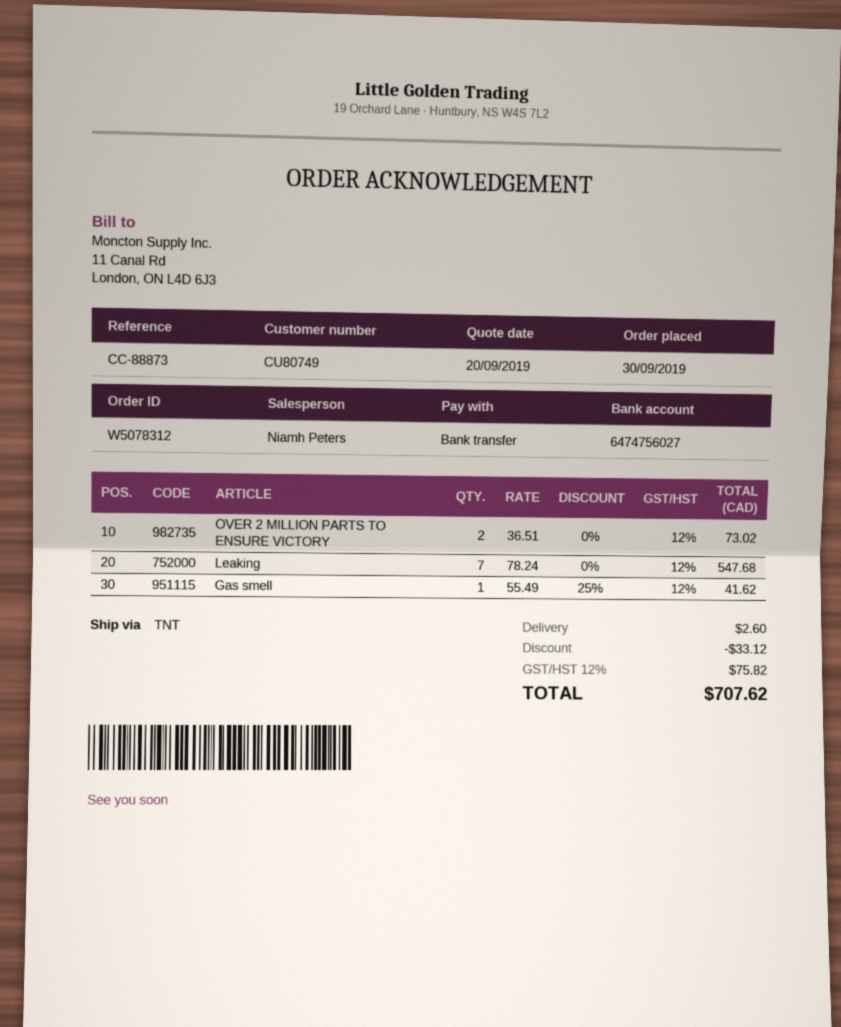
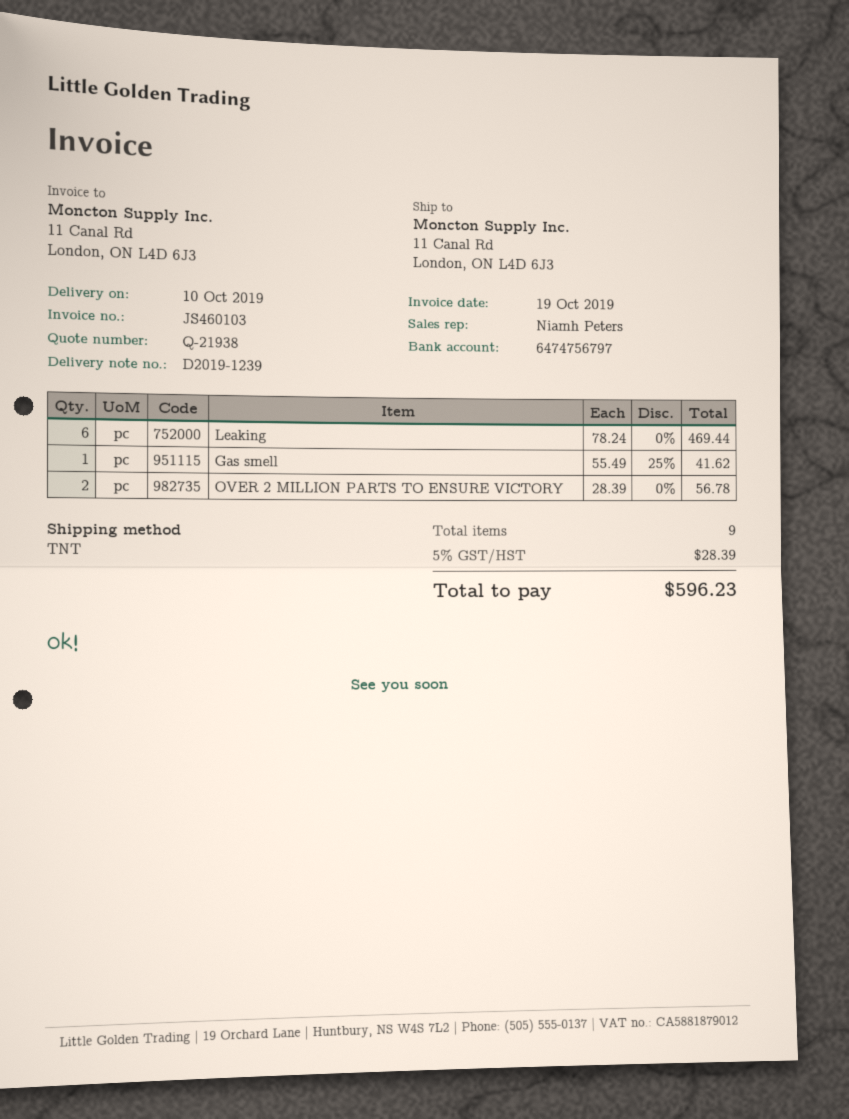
bank account: 6474756027 -> 6474756797
OVER 2 MILLION PARTS TO ENSURE VICTORY: 2 x 36.51 = 73.02 -> 2 x 28.39 = 56.78
Leaking: 7 x 78.24 = 547.68 -> 6 x 78.24 = 469.44
discount: 33.12 -> none
shipping: 2.60 -> none
tax: 12% = 75.82 -> 5% = 28.39
total: 707.62 -> 596.23

